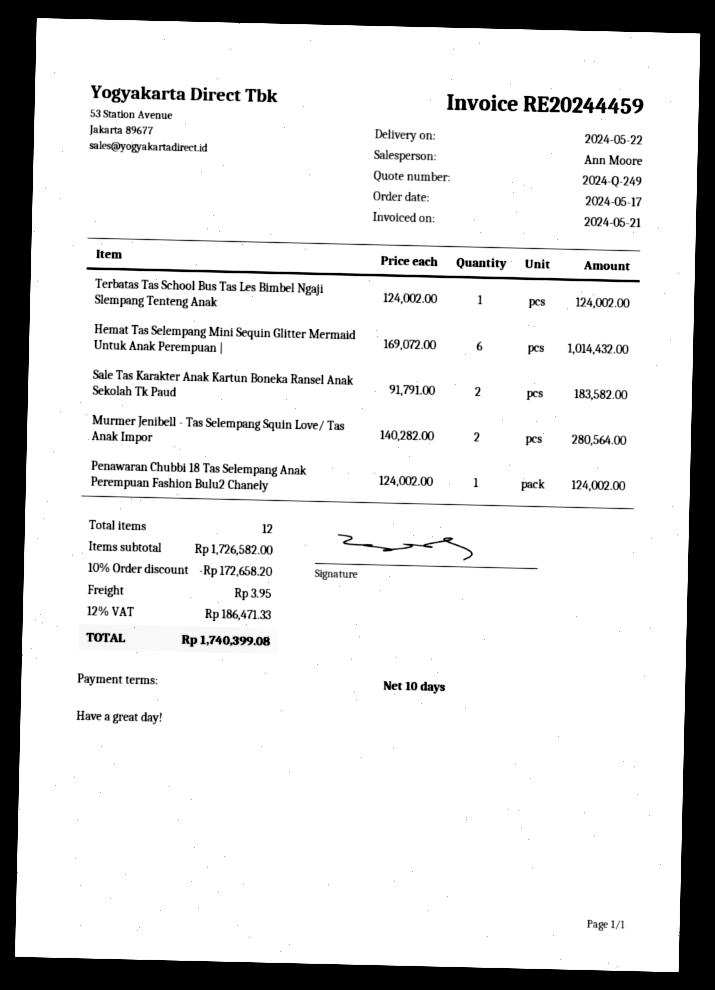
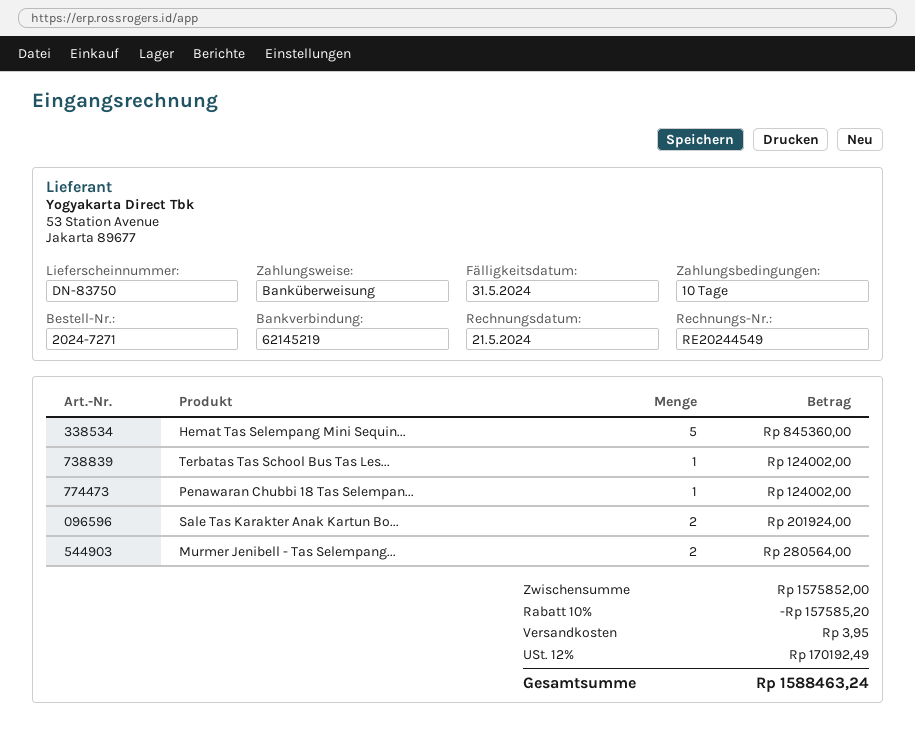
invoice number: RE20244459 -> RE20244549
Hemat Tas Selempang Mini Sequin Glitter Mermaid Untuk Anak Perempuan |: 6 for 1014432.00 -> 5 for 845360.00
Sale Tas Karakter Anak Kartun Boneka Ransel Anak Sekolah Tk Paud: 2 for 183582.00 -> 2 for 201924.00
subtotal: 1726582.00 -> 1575852.00
discount: 10% = 172658.20 -> 10% = 157585.20
tax: 12% = 186471.33 -> 12% = 170192.49
total: 1740399.08 -> 1588463.24

